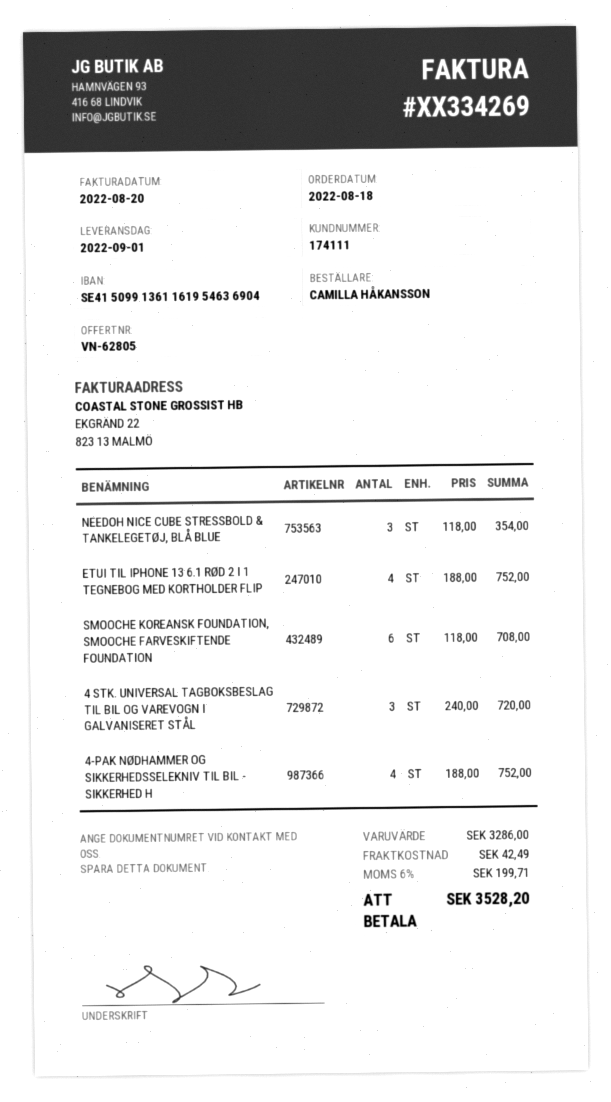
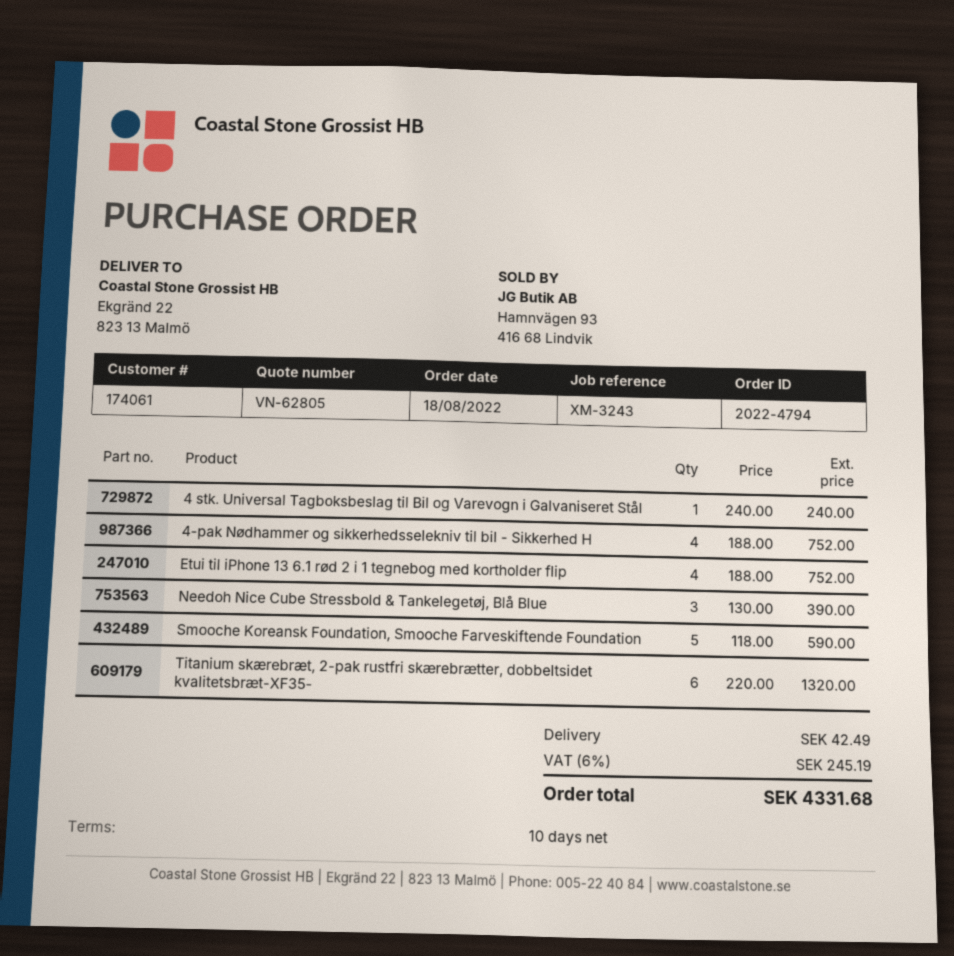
customer number: 174111 -> 174061
NEEDOH NICE CUBE STRESSBOLD & TANKELEGETØJ, BLÅ BLUE: 3 x 118.00 = 354.00 -> 3 x 130.00 = 390.00
SMOOCHE KOREANSK FOUNDATION, SMOOCHE FARVESKIFTENDE FOUNDATION: 6 x 118.00 = 708.00 -> 5 x 118.00 = 590.00
4 STK. UNIVERSAL TAGBOKSBESLAG TIL BIL OG VAREVOGN I GALVANISERET STÅL: 3 x 240.00 = 720.00 -> 1 x 240.00 = 240.00
Titanium skærebræt, 2-pak rustfri skærebrætter, dobbeltsidet kvalitetsbræt-XF35-: none -> 6 x 220.00 = 1320.00
tax: 6% = 199.71 -> 6% = 245.19
total: 3528.20 -> 4331.68

